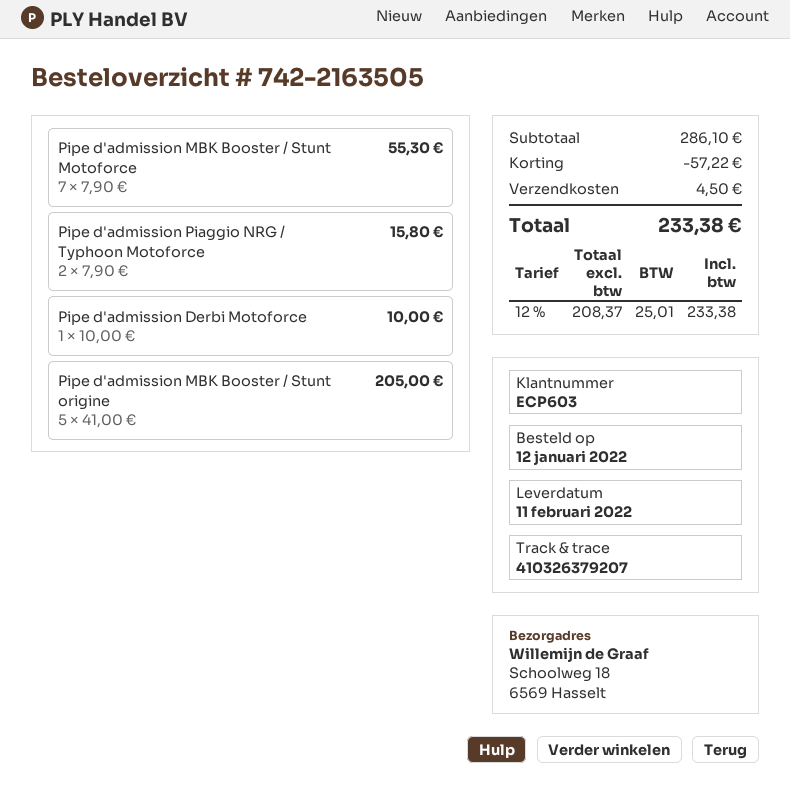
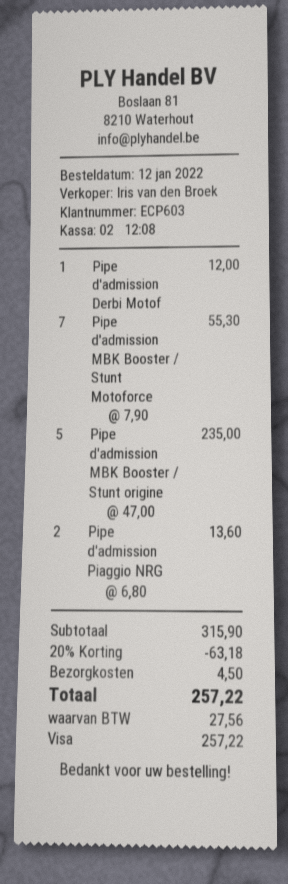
Pipe d'admission Piaggio NRG / Typhoon Motoforce: 2 x 7.90 = 15.80 -> 2 x 6.80 = 13.60
Pipe d'admission Derbi Motoforce: 1 x 10.00 = 10.00 -> 1 x 12.00 = 12.00
Pipe d'admission MBK Booster / Stunt origine: 5 x 41.00 = 205.00 -> 5 x 47.00 = 235.00
subtotal: 286.10 -> 315.90
discount: 57.22 -> 63.18
tax: 25.01 -> 27.56
total: 233.38 -> 257.22

